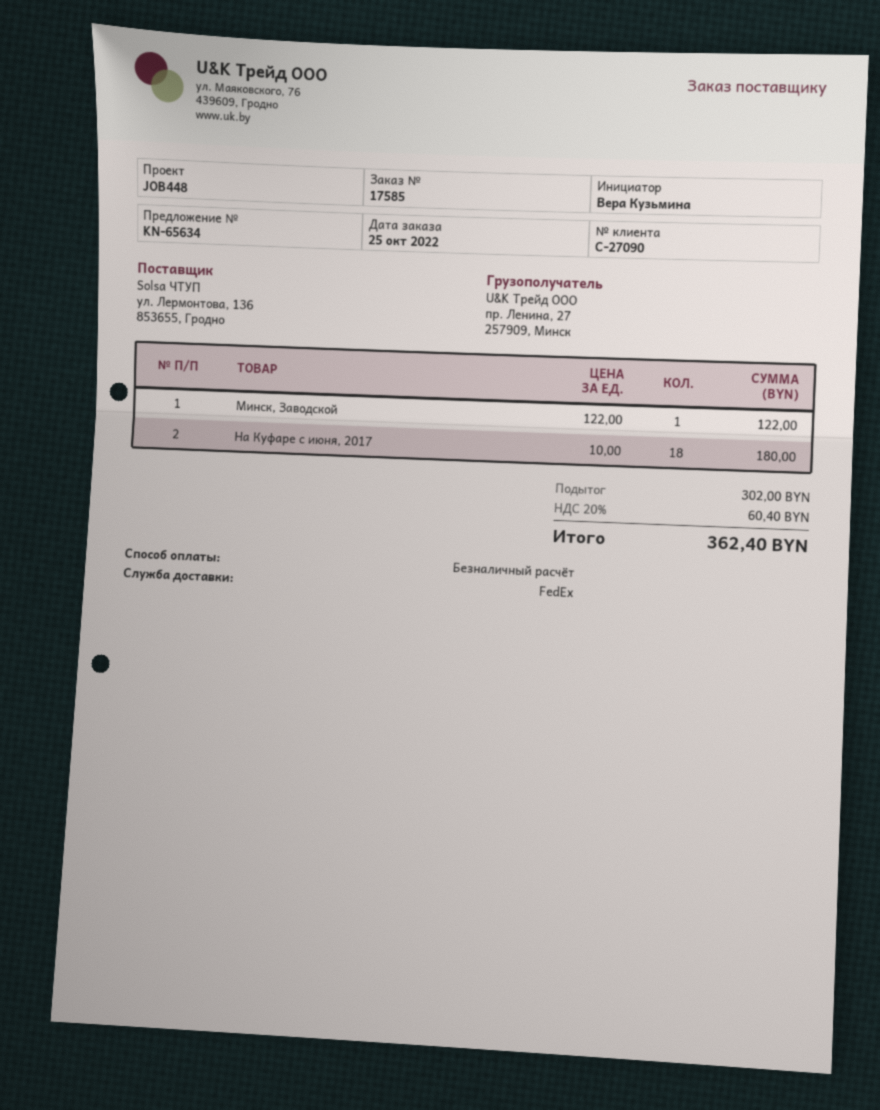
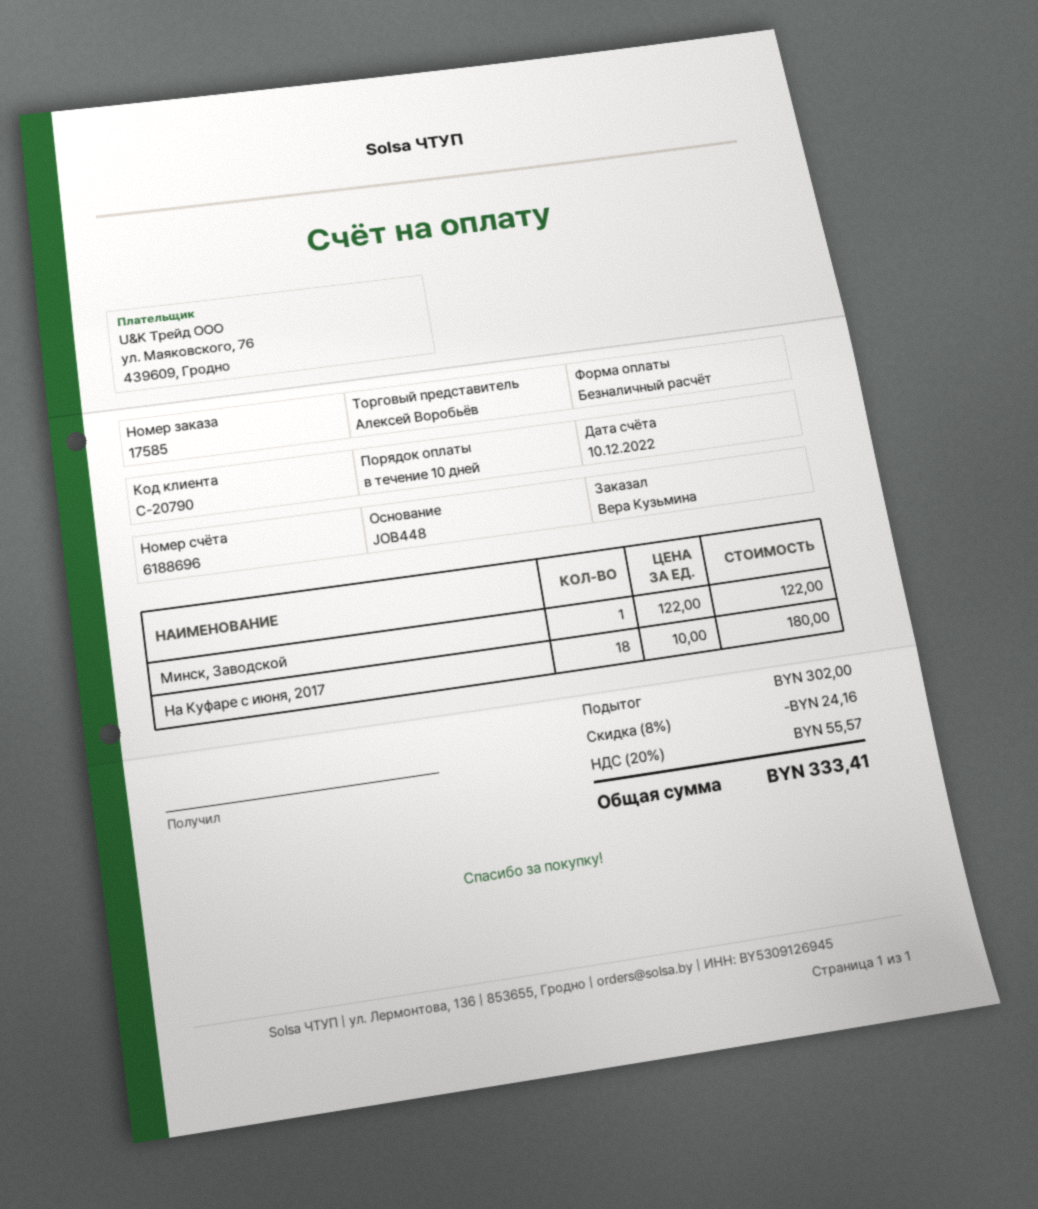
customer number: C-27090 -> C-20790
discount: none -> 8% = 24.16
tax: 20% = 60.40 -> 20% = 55.57
total: 362.40 -> 333.41

